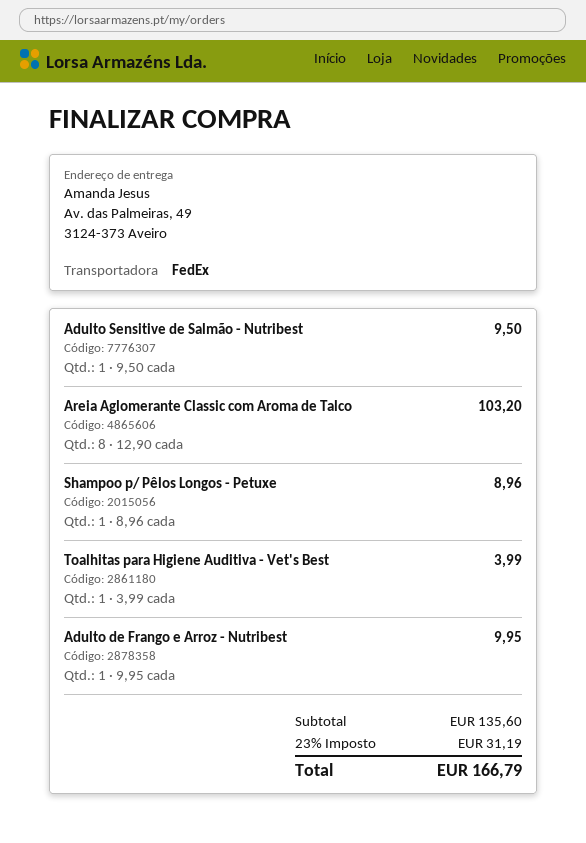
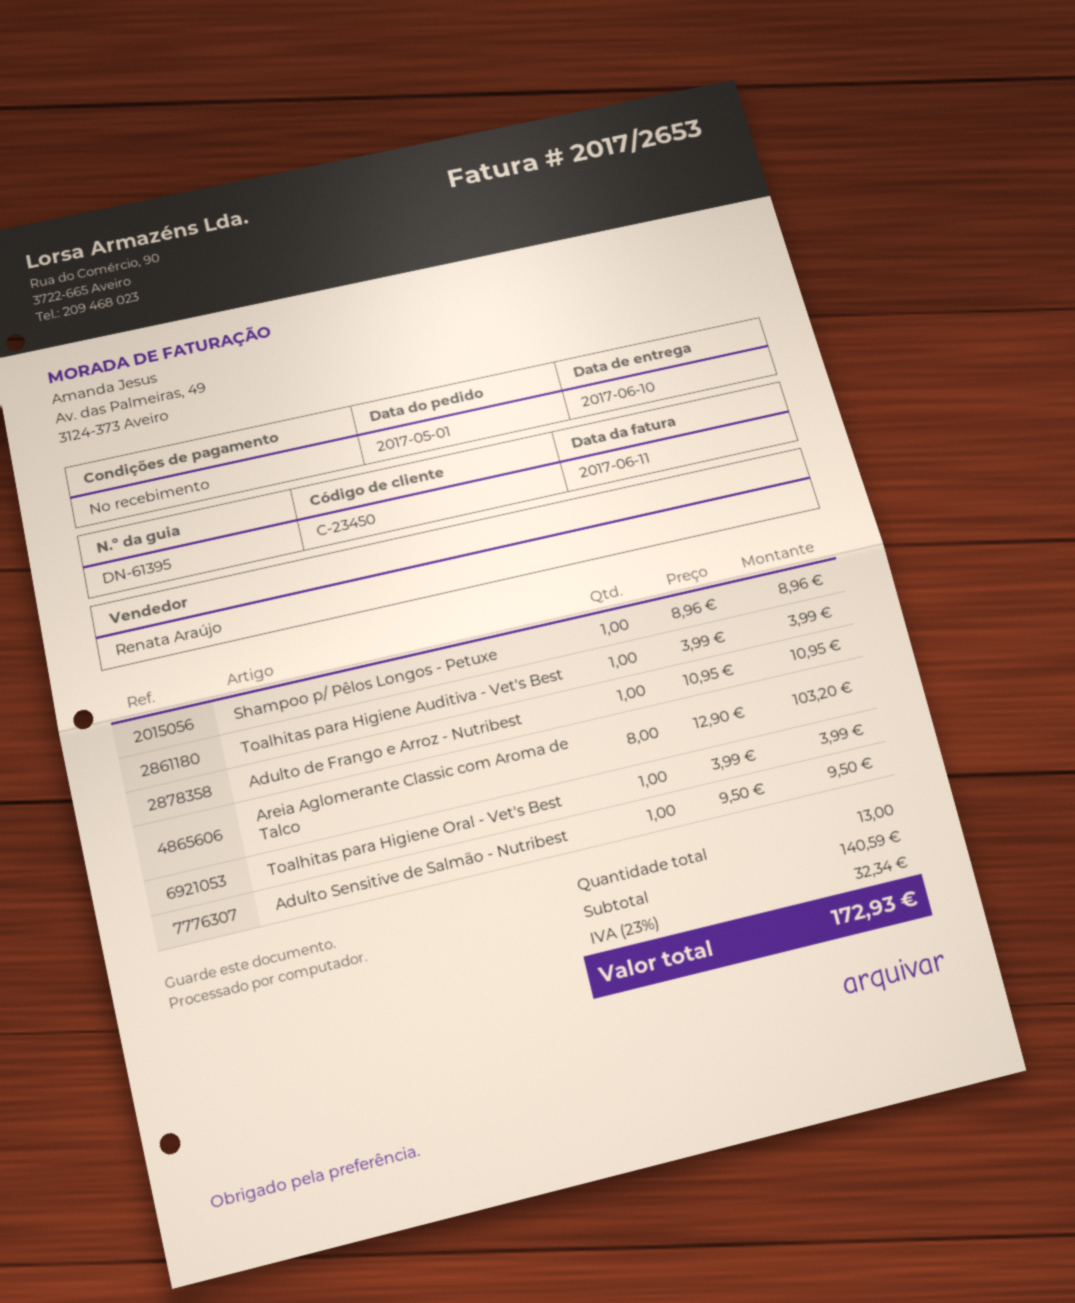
Adulto de Frango e Arroz - Nutribest: 1 x 9.95 = 9.95 -> 1 x 10.95 = 10.95
Toalhitas para Higiene Oral - Vet's Best: none -> 1 x 3.99 = 3.99
subtotal: 135.60 -> 140.59
tax: 23% = 31.19 -> 23% = 32.34
total: 166.79 -> 172.93

